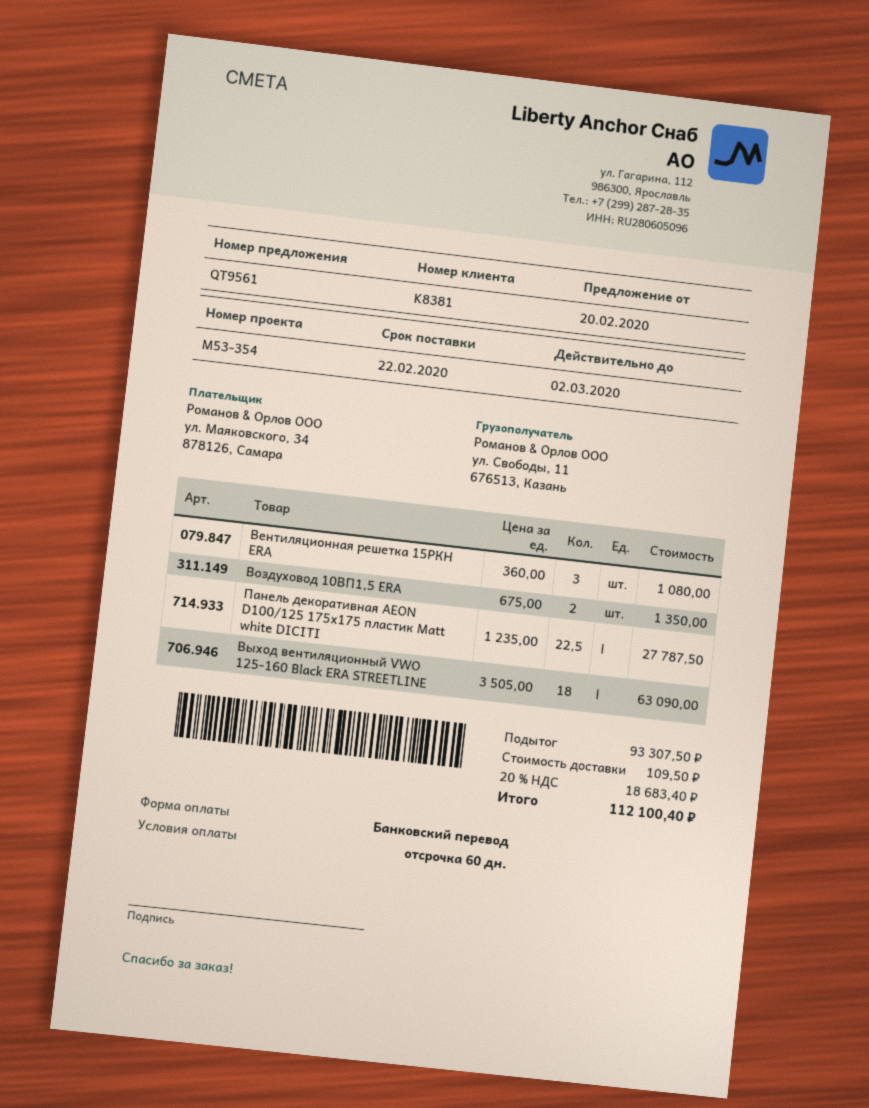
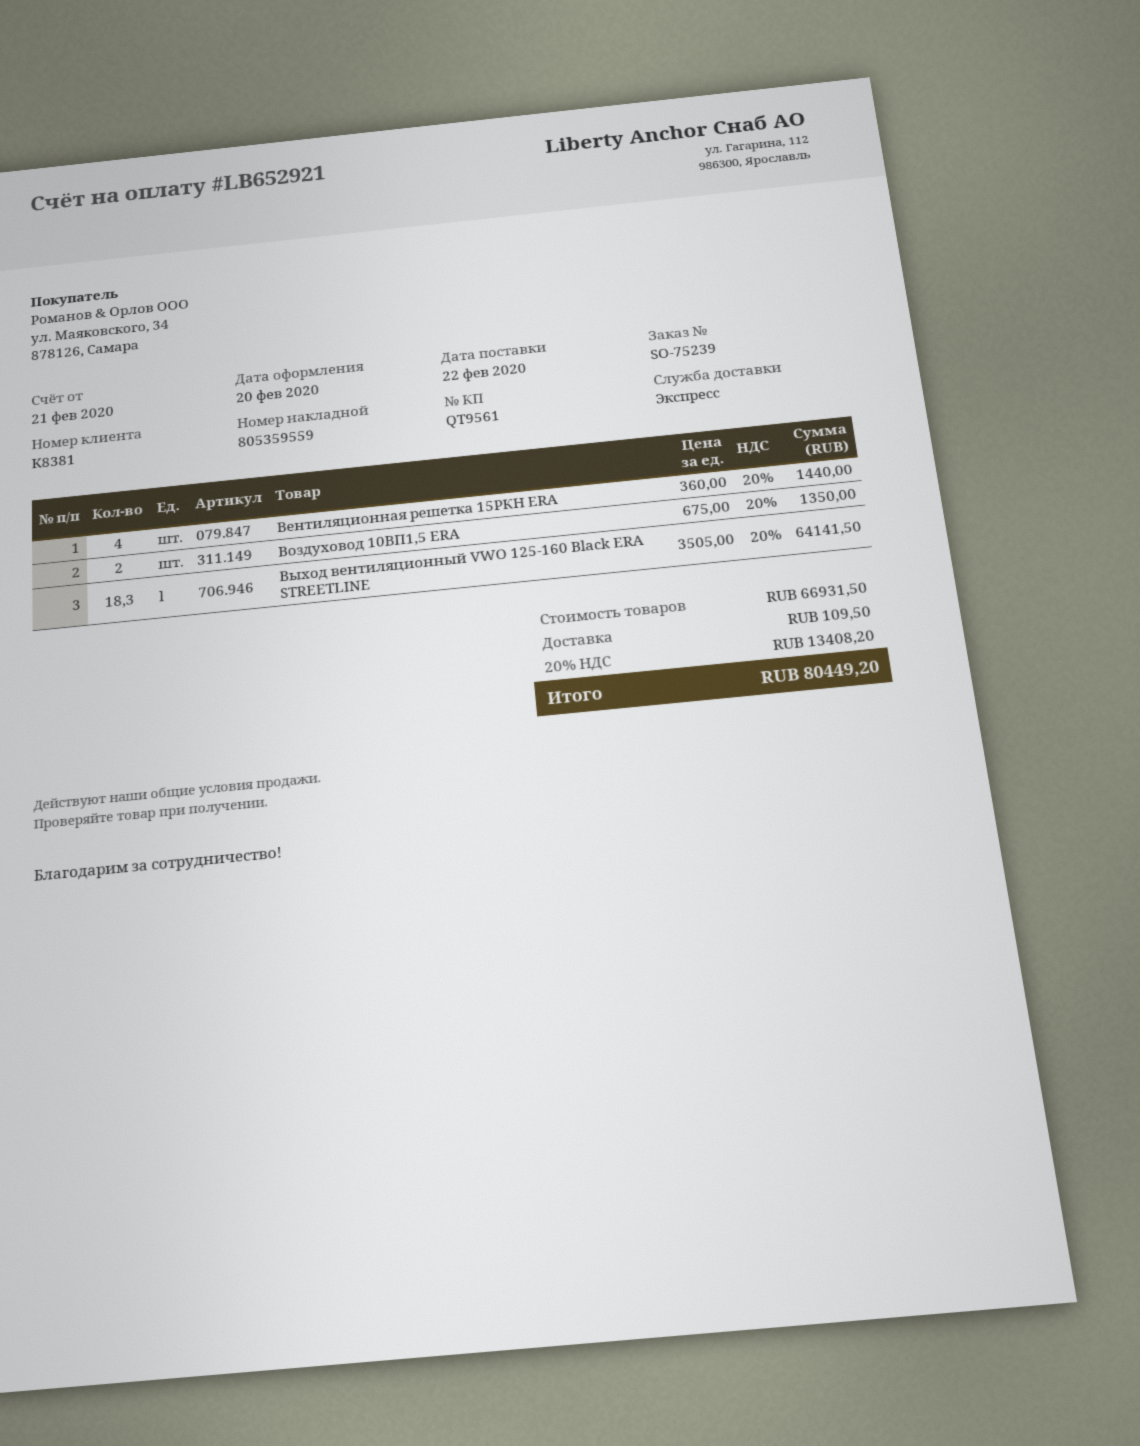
Вентиляционная решетка 15РКН ERA: 3 x 360.00 = 1080.00 -> 4 x 360.00 = 1440.00
Панель декоративная AEON D100/125 175х175 пластик Matt white DICITI: 22.5 x 1235.00 = 27787.50 -> none
Выход вентиляционный VWO 125-160 Black ERA STREETLINE: 18 x 3505.00 = 63090.00 -> 18.3 x 3505.00 = 64141.50
subtotal: 93307.50 -> 66931.50
tax: 20% = 18683.40 -> 20% = 13408.20
total: 112100.40 -> 80449.20

